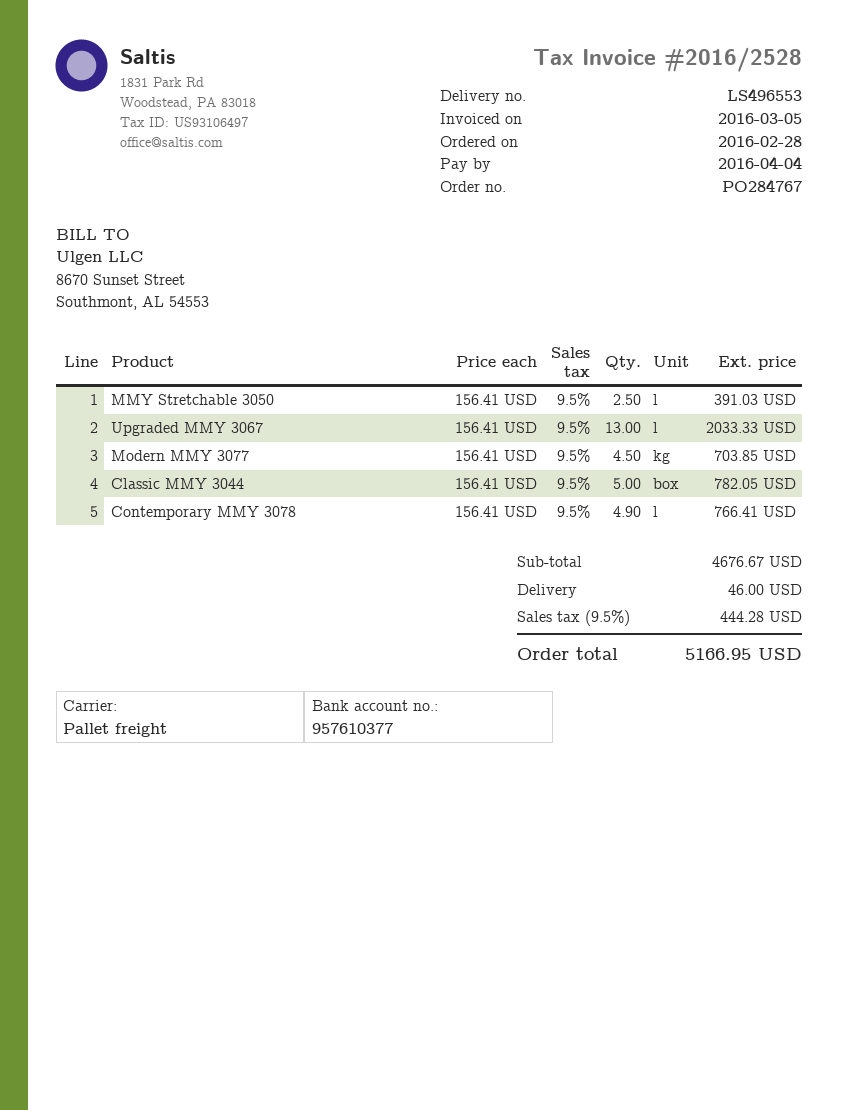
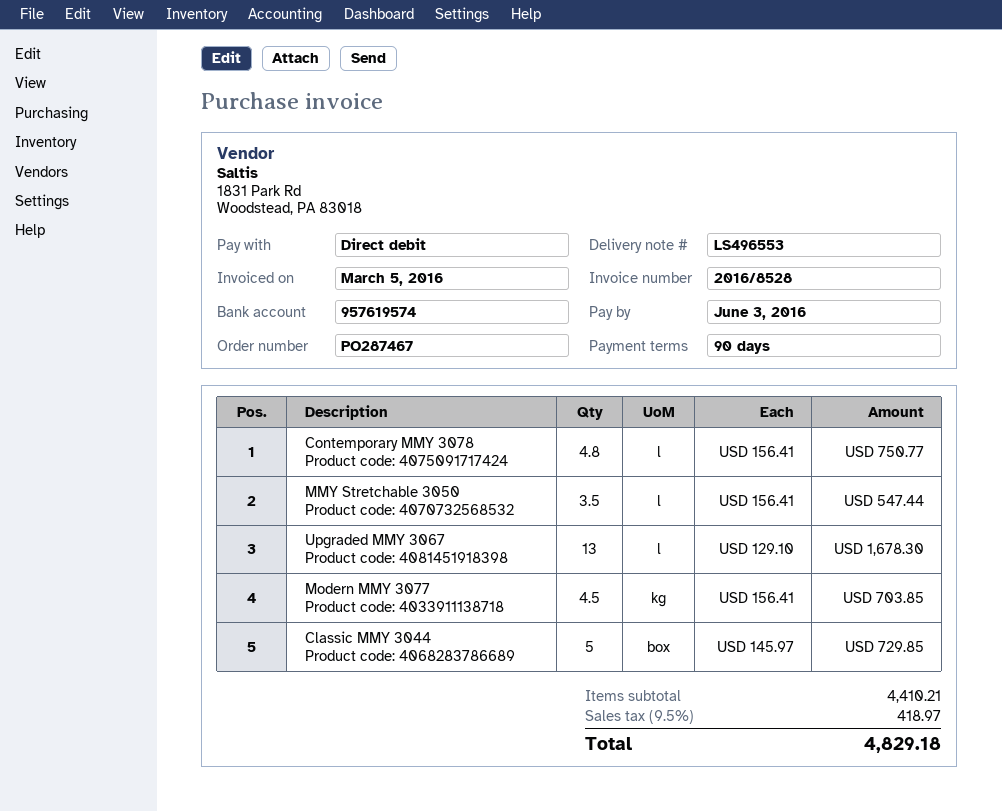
order number: PO284767 -> PO287467
invoice number: 2016/2528 -> 2016/8528
due date: 2016-04-04 -> 2016-06-03
bank account: 957610377 -> 957619574
MMY Stretchable 3050: 2.5 x 156.41 = 391.03 -> 3.5 x 156.41 = 547.44
Upgraded MMY 3067: 13 x 156.41 = 2033.33 -> 13 x 129.10 = 1678.30
Classic MMY 3044: 5 x 156.41 = 782.05 -> 5 x 145.97 = 729.85
Contemporary MMY 3078: 4.9 x 156.41 = 766.41 -> 4.8 x 156.41 = 750.77
subtotal: 4676.67 -> 4410.21
shipping: 46.00 -> none
tax: 9.5% = 444.28 -> 9.5% = 418.97
total: 5166.95 -> 4829.18

